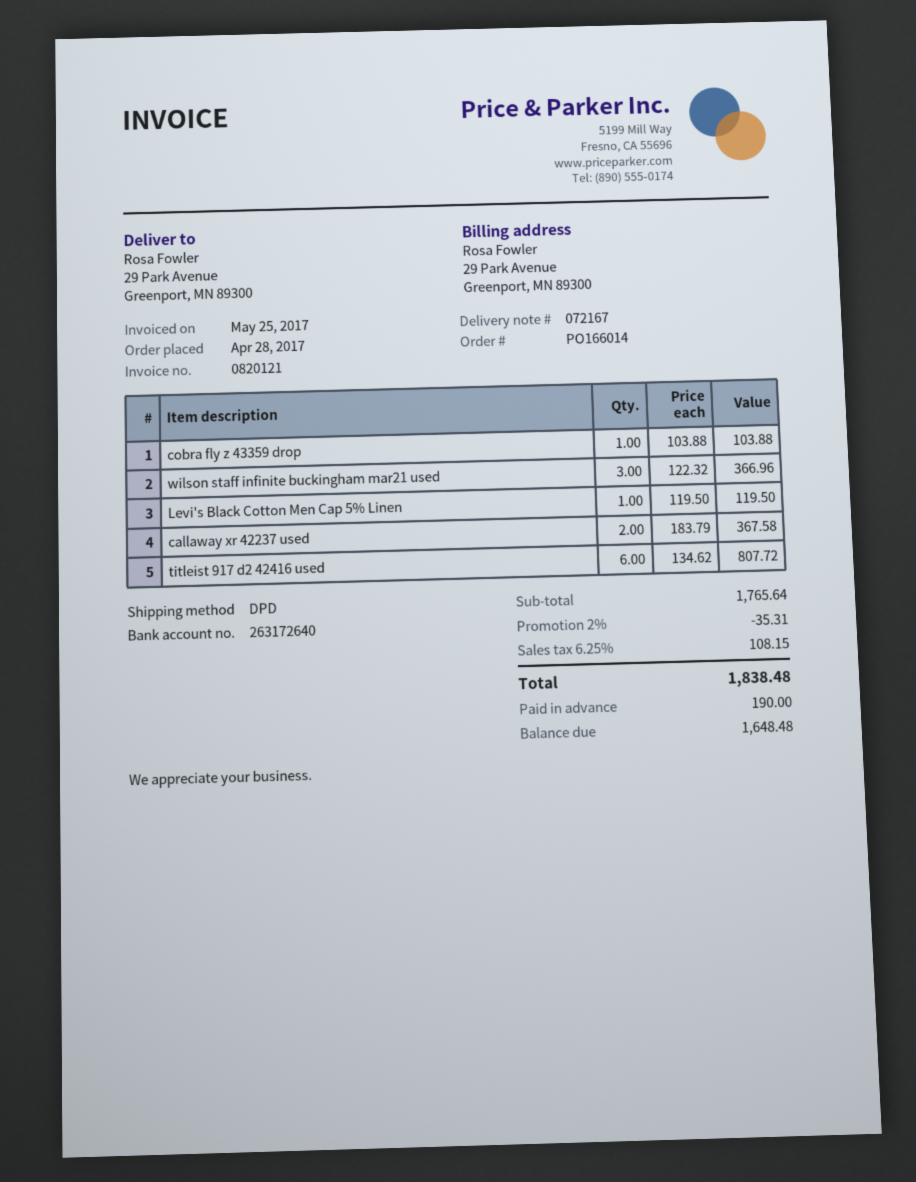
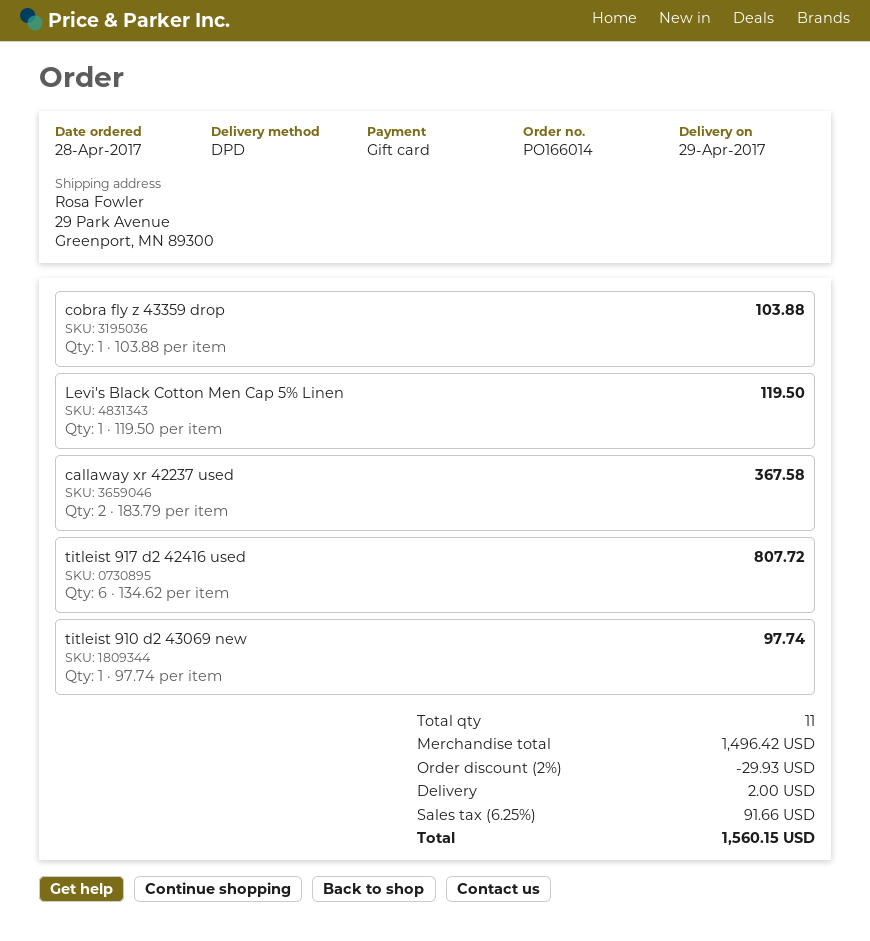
wilson staff infinite buckingham mar21 used: 3 x 122.32 = 366.96 -> none
titleist 910 d2 43069 new: none -> 1 x 97.74 = 97.74
subtotal: 1765.64 -> 1496.42
discount: 2% = 35.31 -> 2% = 29.93
shipping: none -> 2.00
tax: 6.25% = 108.15 -> 6.25% = 91.66
total: 1838.48 -> 1560.15

